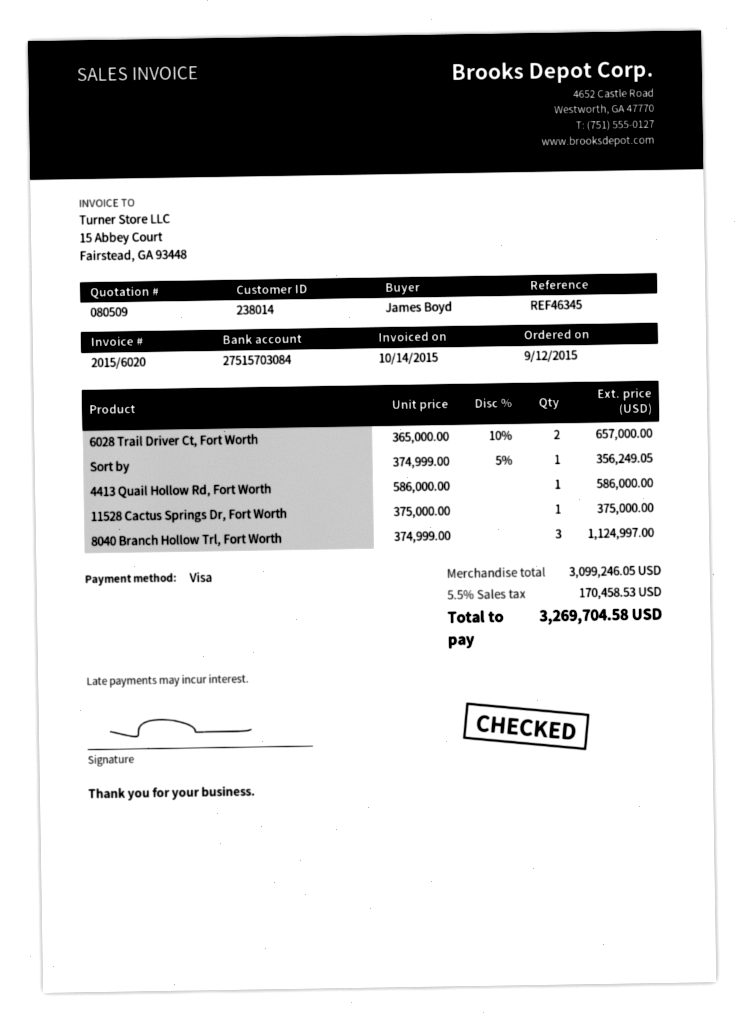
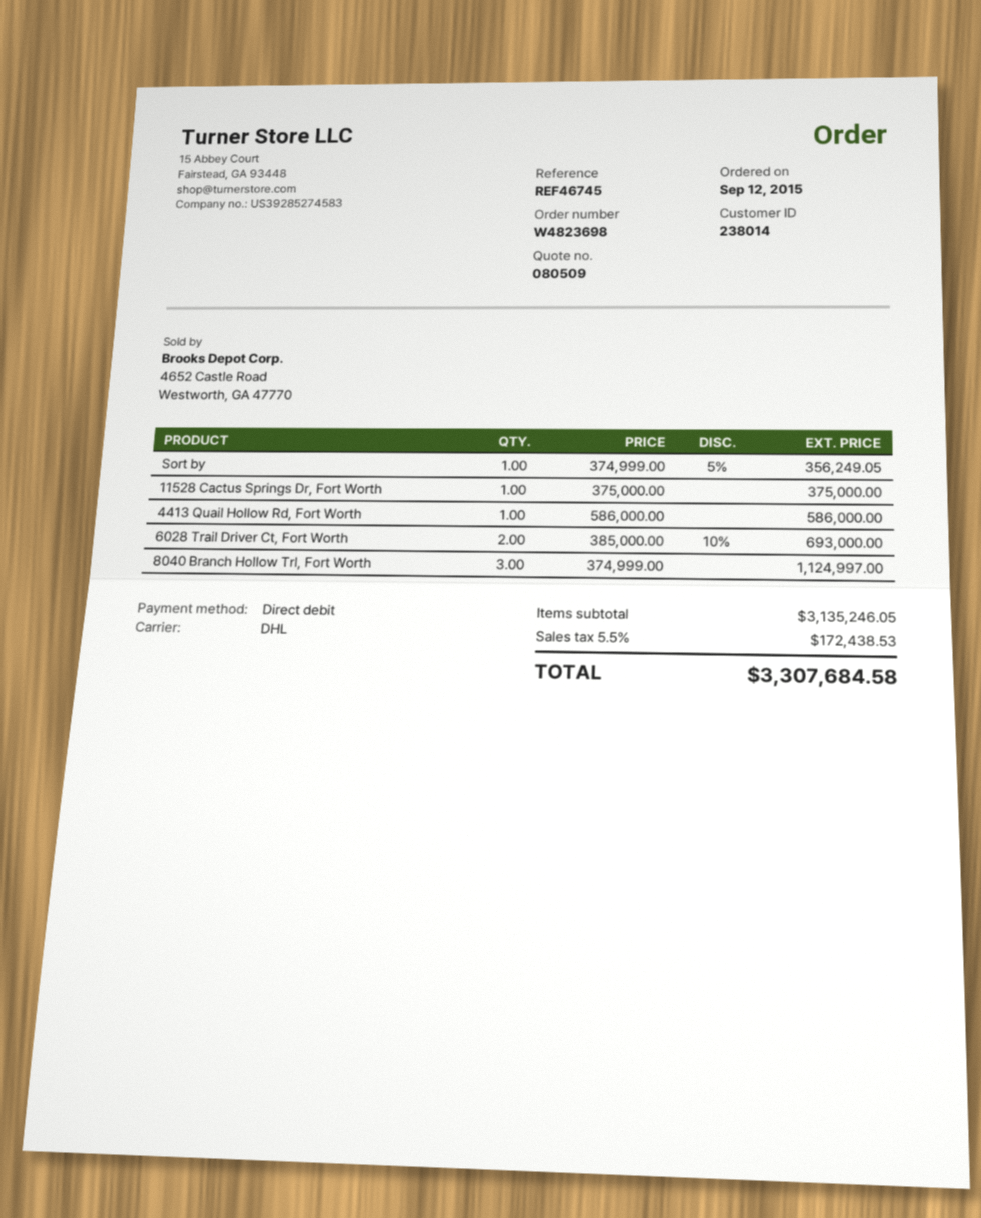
reference: REF46345 -> REF46745
payment method: Visa -> direct debit
6028 Trail Driver Ct, Fort Worth: 2 x 365000.00 - 10% = 657000.00 -> 2 x 385000.00 - 10% = 693000.00
subtotal: 3099246.05 -> 3135246.05
tax: 5.5% = 170458.53 -> 5.5% = 172438.53
total: 3269704.58 -> 3307684.58

